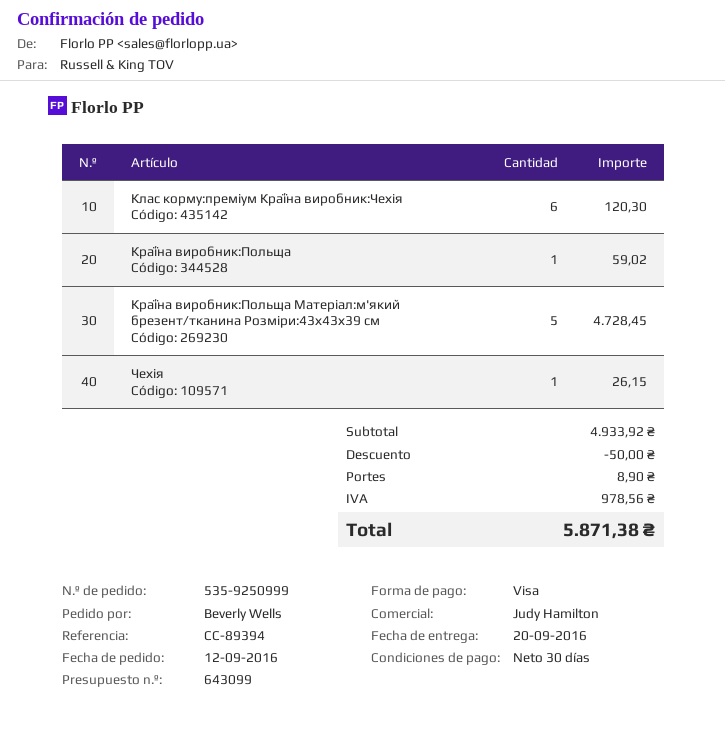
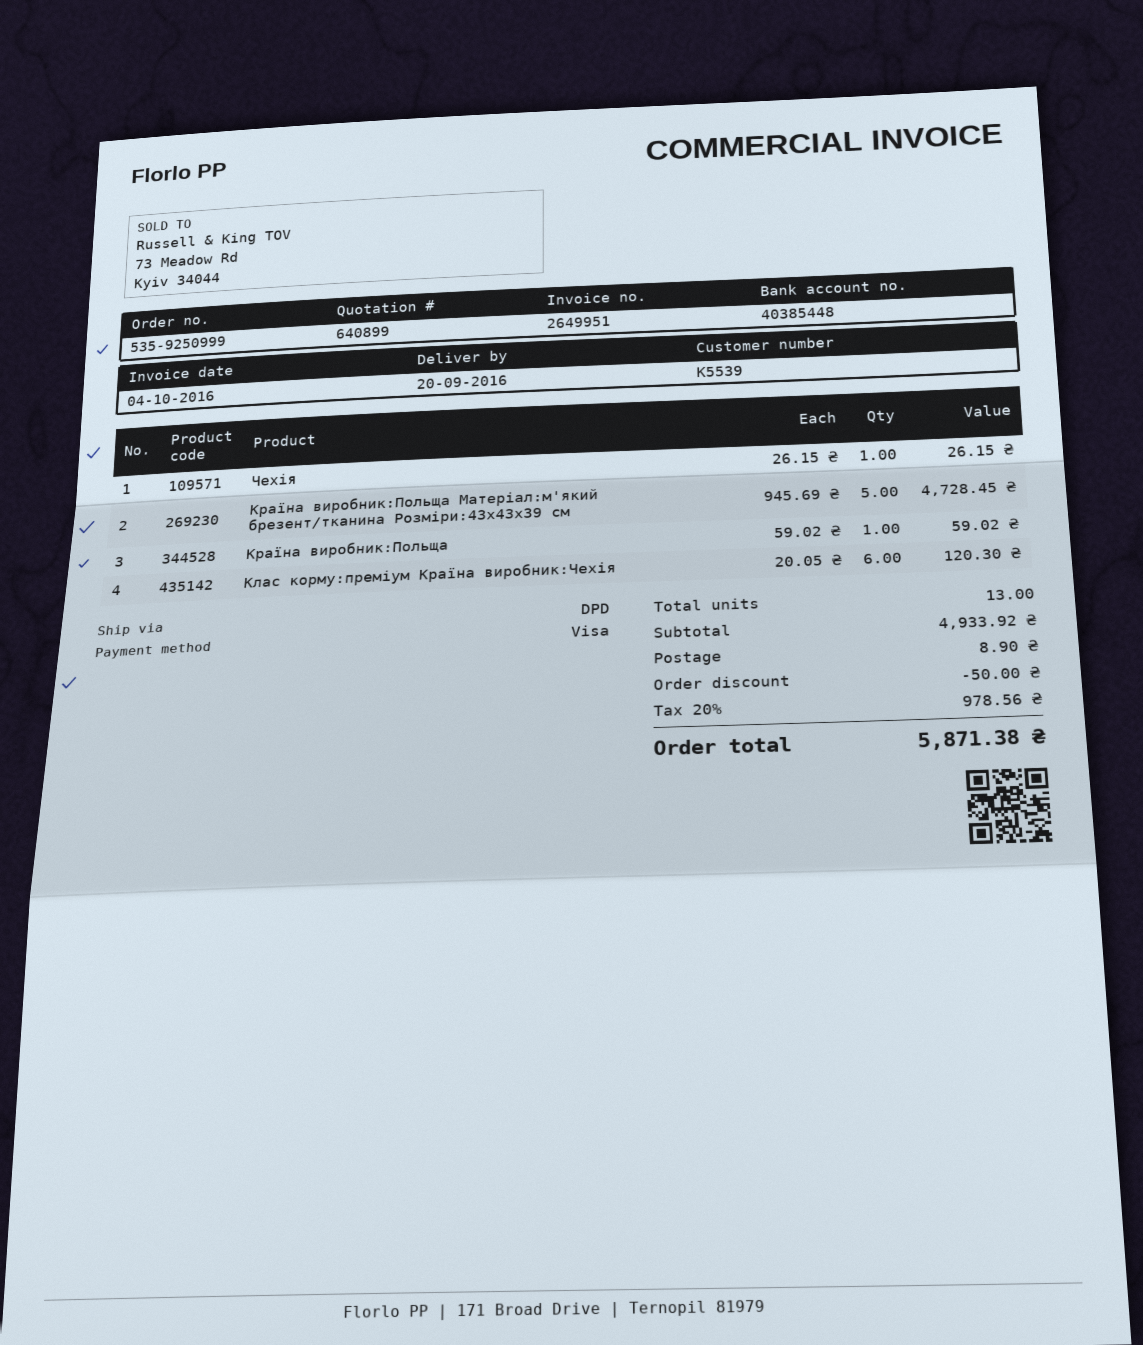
quote number: 643099 -> 640899

